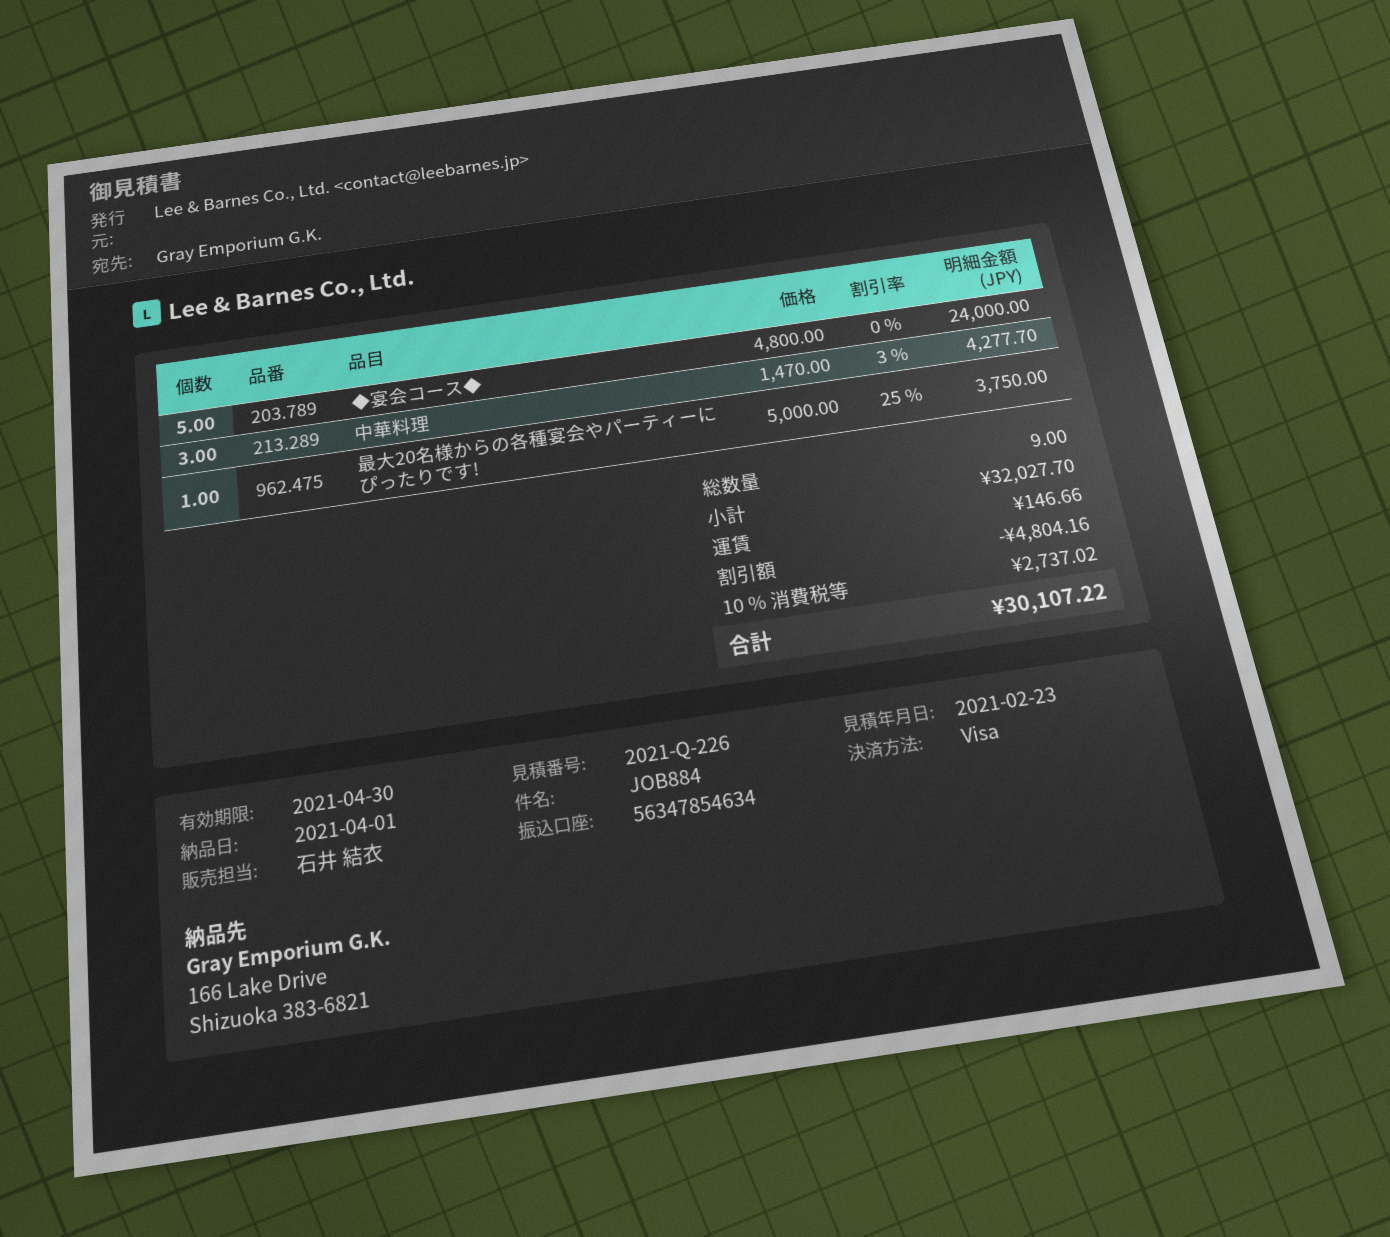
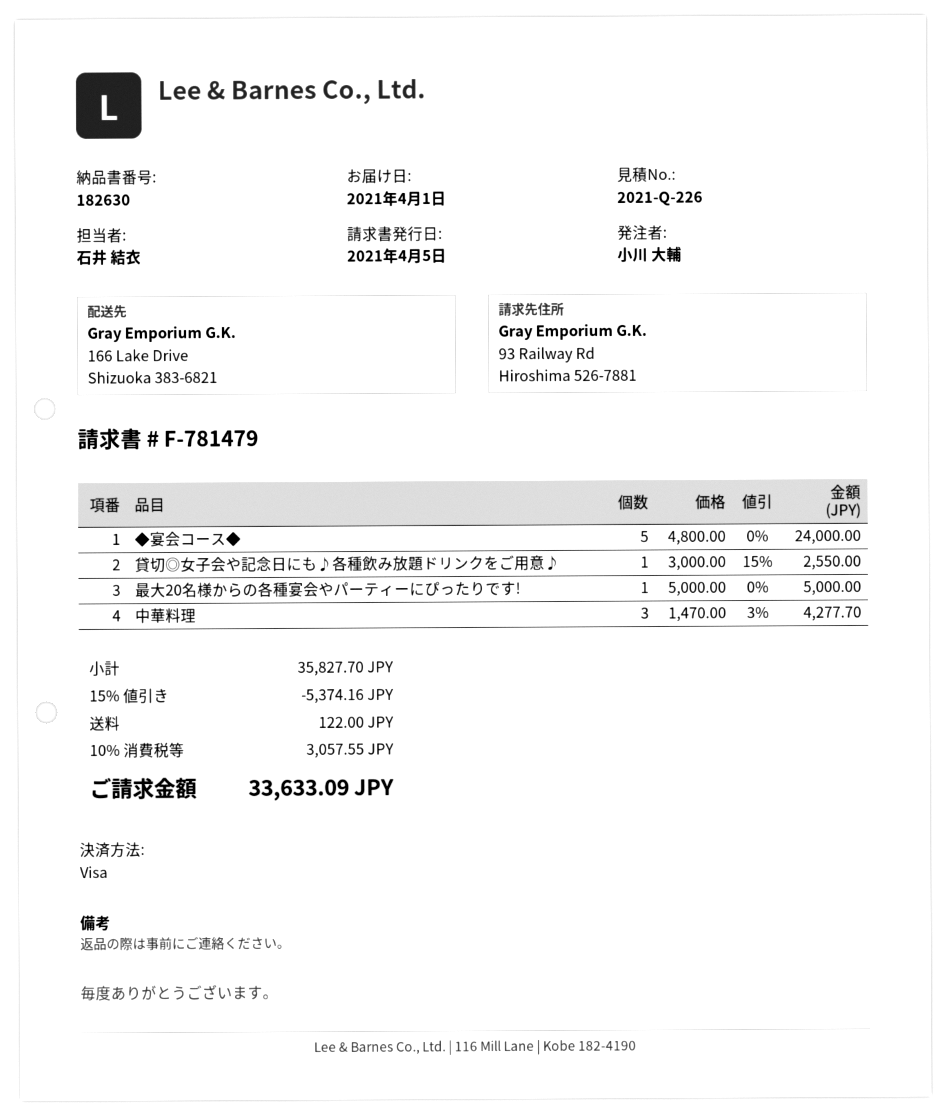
最大20名様からの各種宴会やパーティーにぴったりです!: 1 x 5000.00 - 25% = 3750.00 -> 1 x 5000.00 = 5000.00
貸切◎女子会や記念日にも♪各種飲み放題ドリンクをご用意♪: none -> 1 x 3000.00 - 15% = 2550.00
subtotal: 32027.70 -> 35827.70
discount: 4804.16 -> 5374.16
shipping: 146.66 -> 122.00
tax: 10% = 2737.02 -> 10% = 3057.55
total: 30107.22 -> 33633.09

